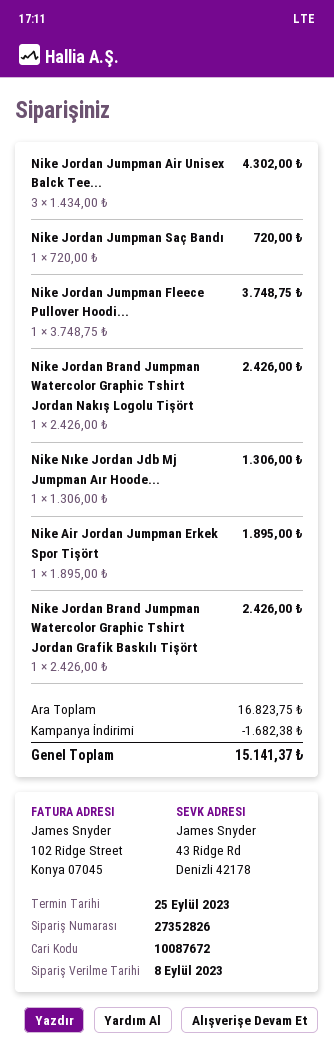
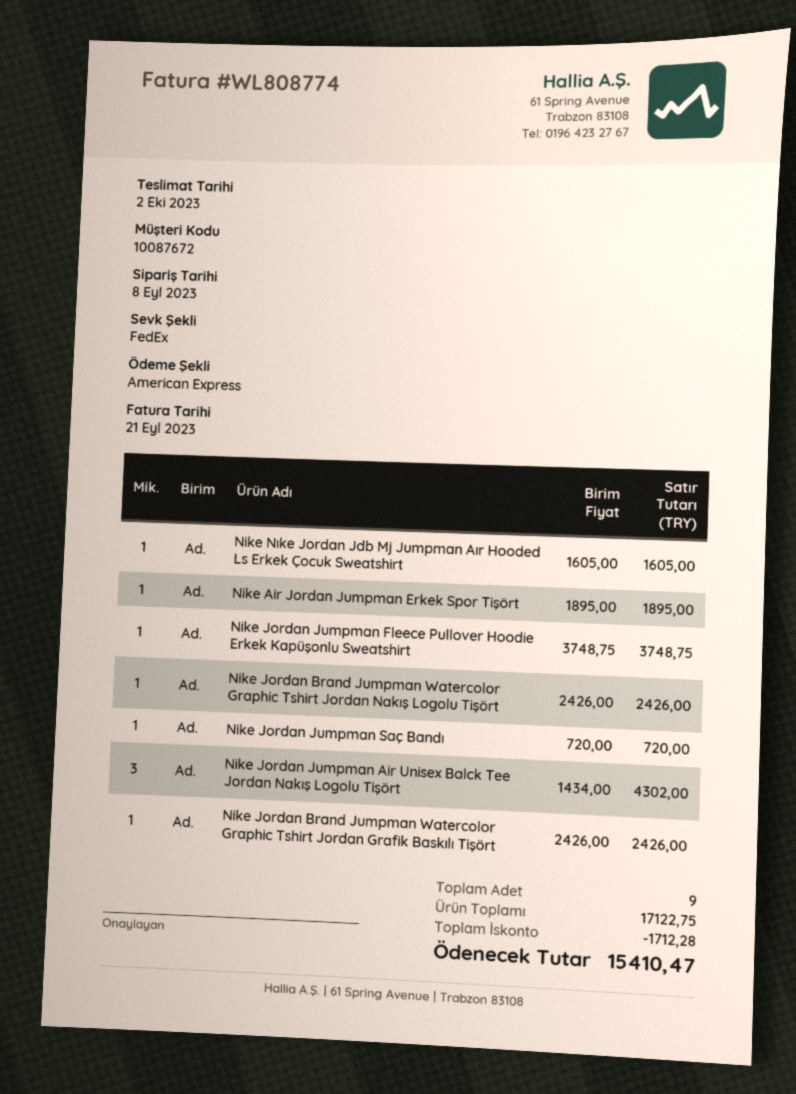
delivery date: 2023-09-25 -> 2023-10-02
Nike Nıke Jordan Jdb Mj Jumpman Aır Hoode...: 1 x 1306.00 = 1306.00 -> 1 x 1605.00 = 1605.00
subtotal: 16823.75 -> 17122.75
discount: 1682.38 -> 1712.28
total: 15141.37 -> 15410.47

